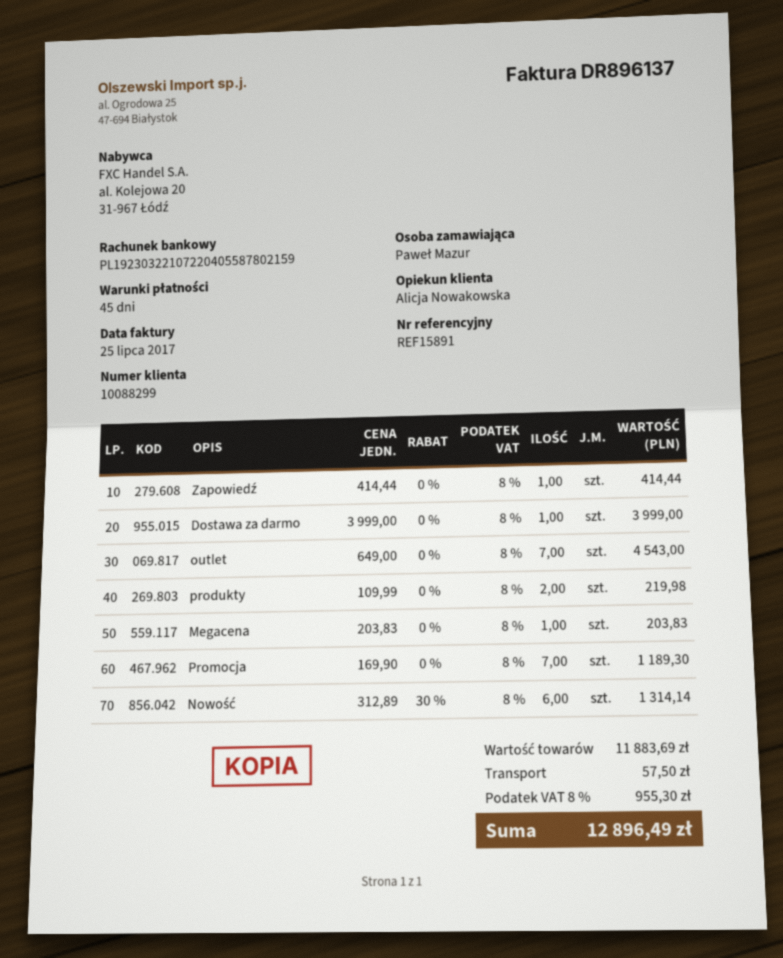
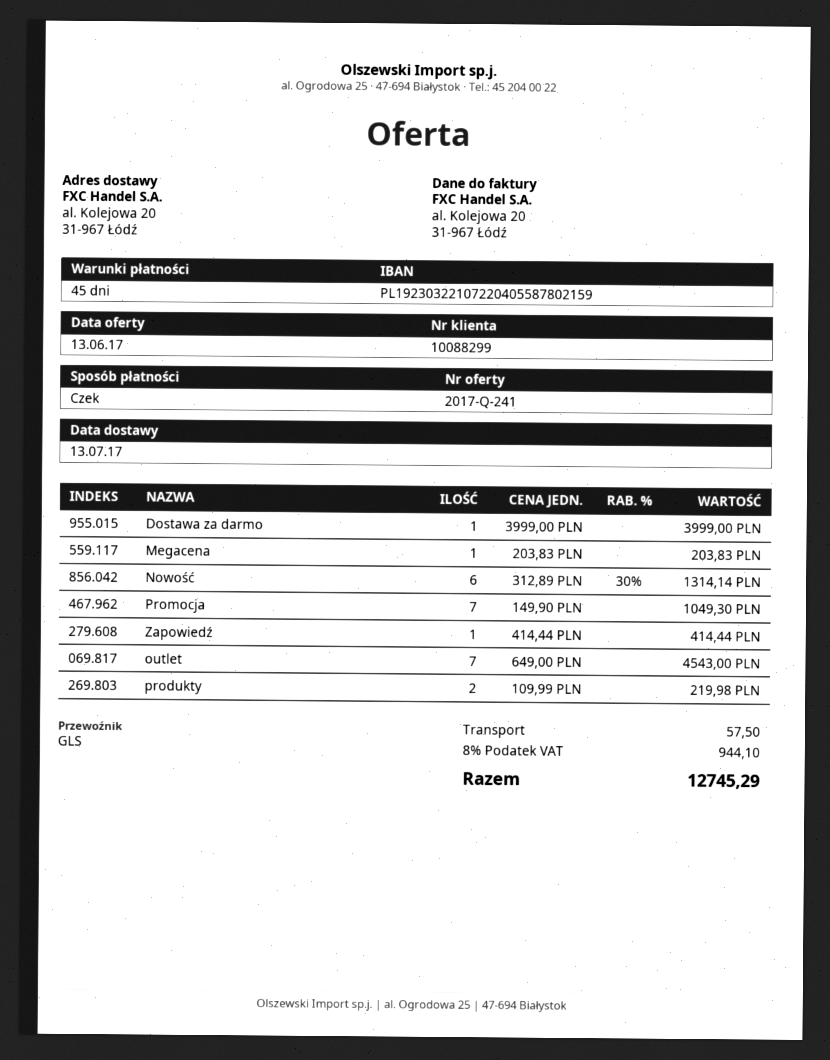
Promocja: 7 x 169.90 = 1189.30 -> 7 x 149.90 = 1049.30
tax: 8% = 955.30 -> 8% = 944.10
total: 12896.49 -> 12745.29

